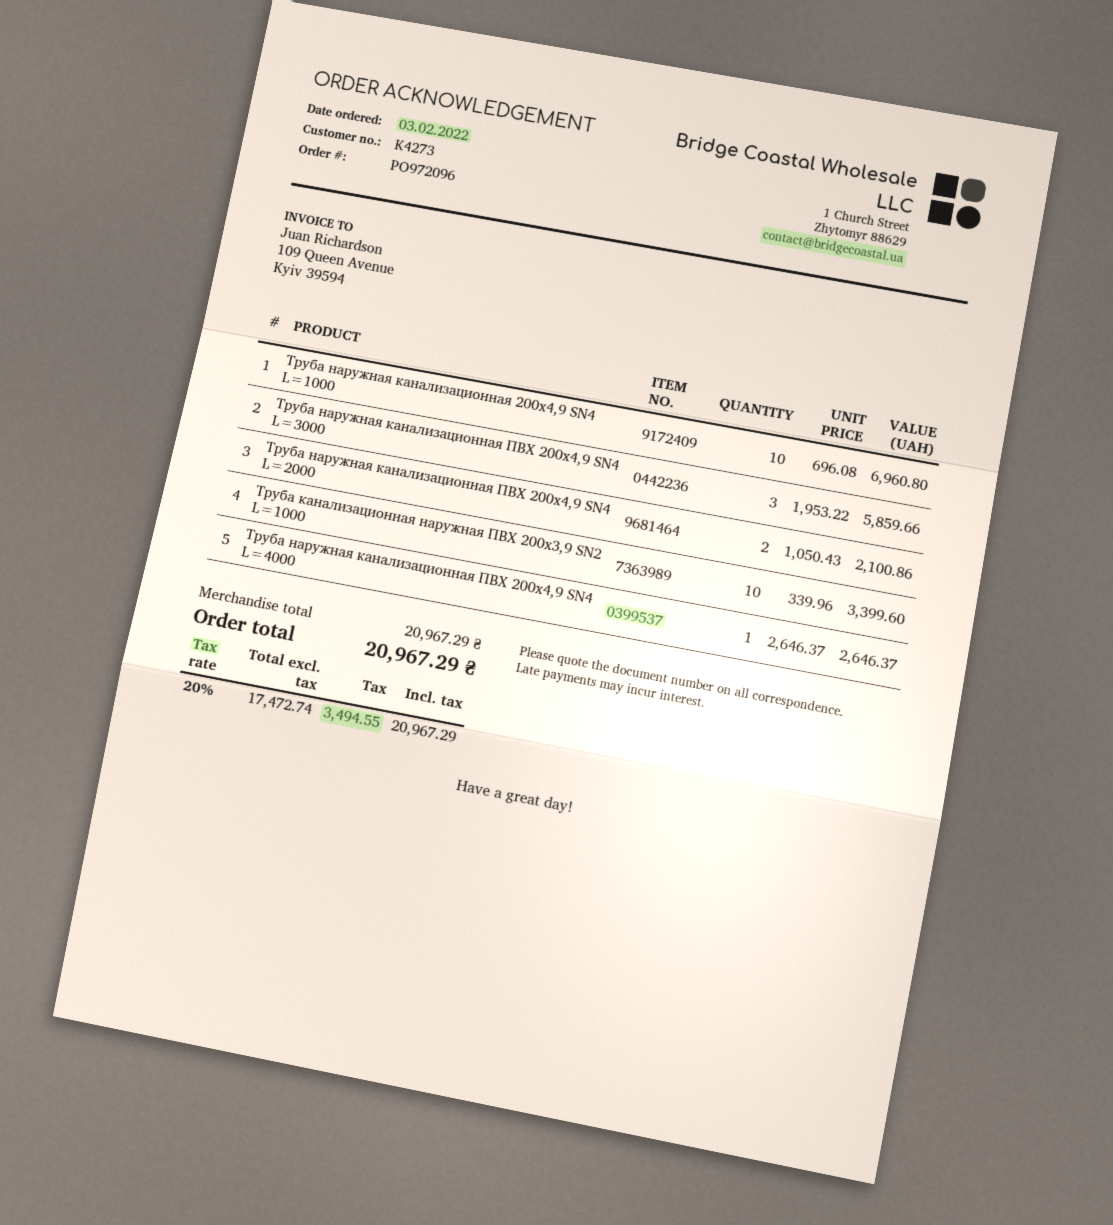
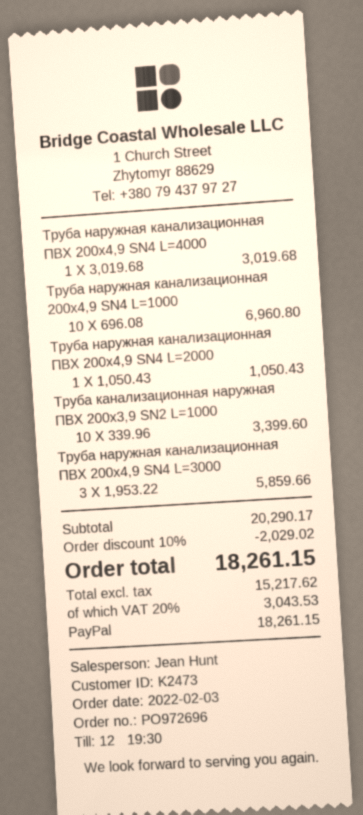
order number: PO972096 -> PO972696
customer number: K4273 -> K2473
Труба наружная канализационная ПВХ 200х4,9 SN4 L=2000: 2 x 1050.43 = 2100.86 -> 1 x 1050.43 = 1050.43
Труба наружная канализационная ПВХ 200х4,9 SN4 L=4000: 1 x 2646.37 = 2646.37 -> 1 x 3019.68 = 3019.68
subtotal: 20967.29 -> 20290.17
discount: none -> 10% = 2029.02
net: 17472.74 -> 15217.62
tax: 20% = 3494.55 -> 20% = 3043.53
total: 20967.29 -> 18261.15

